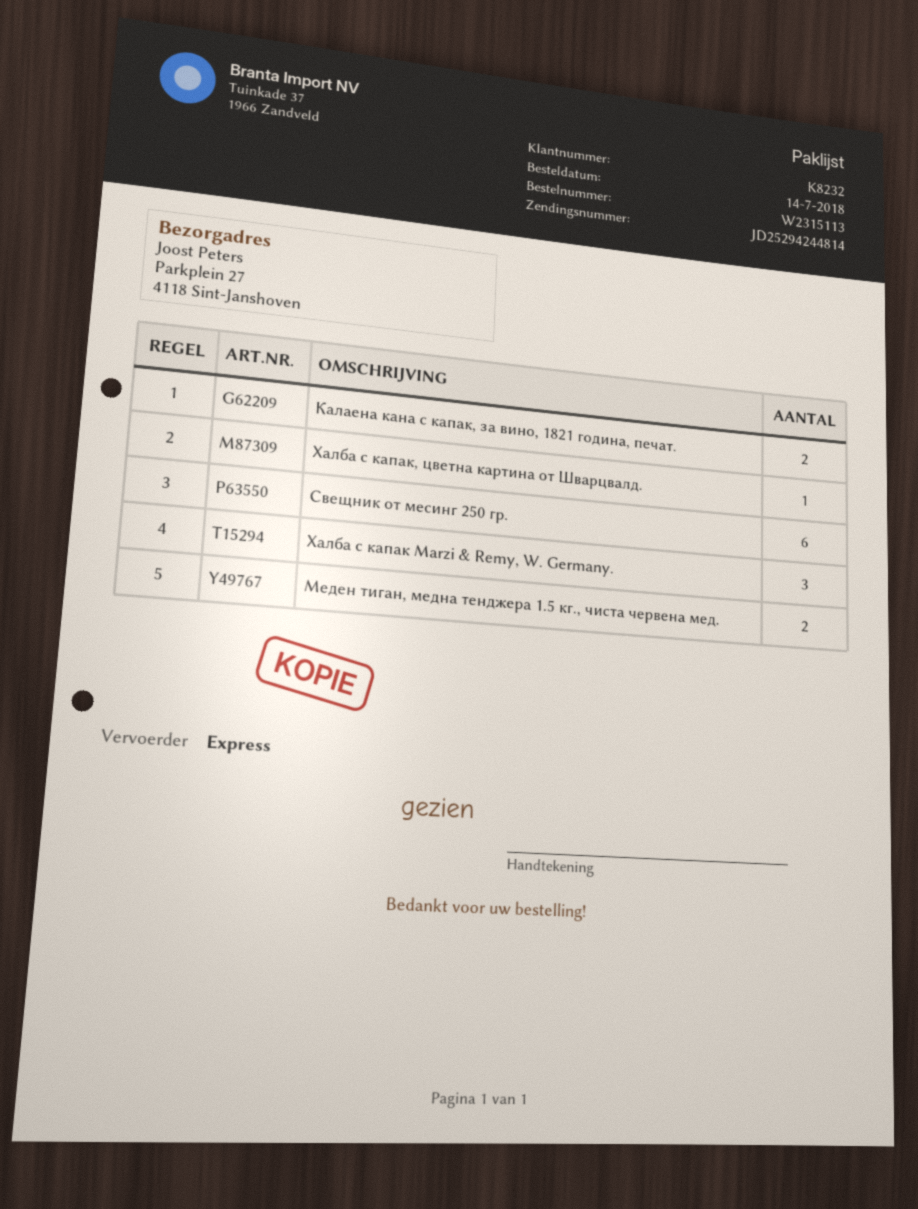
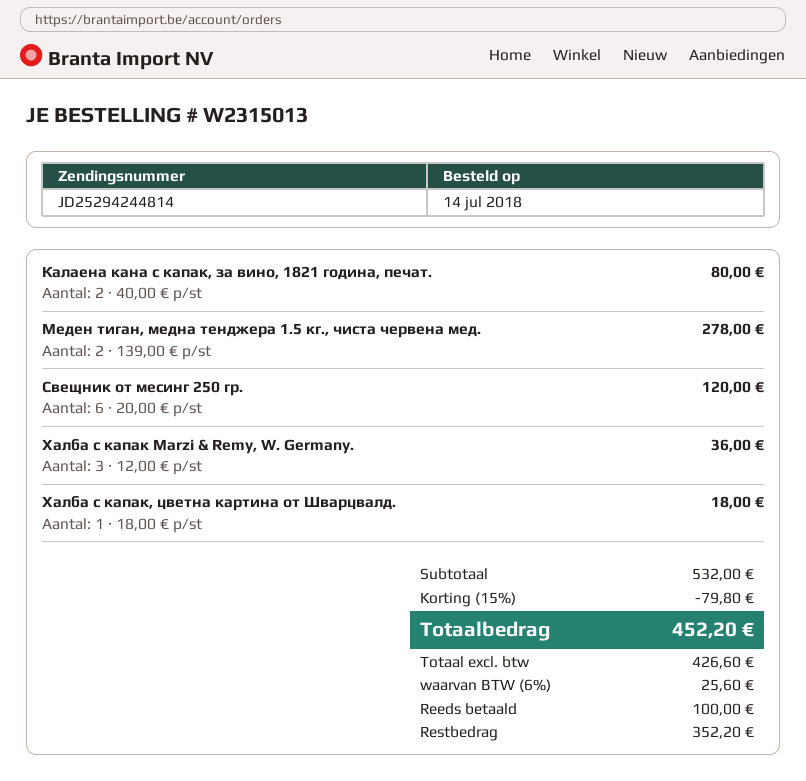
order number: W2315113 -> W2315013

